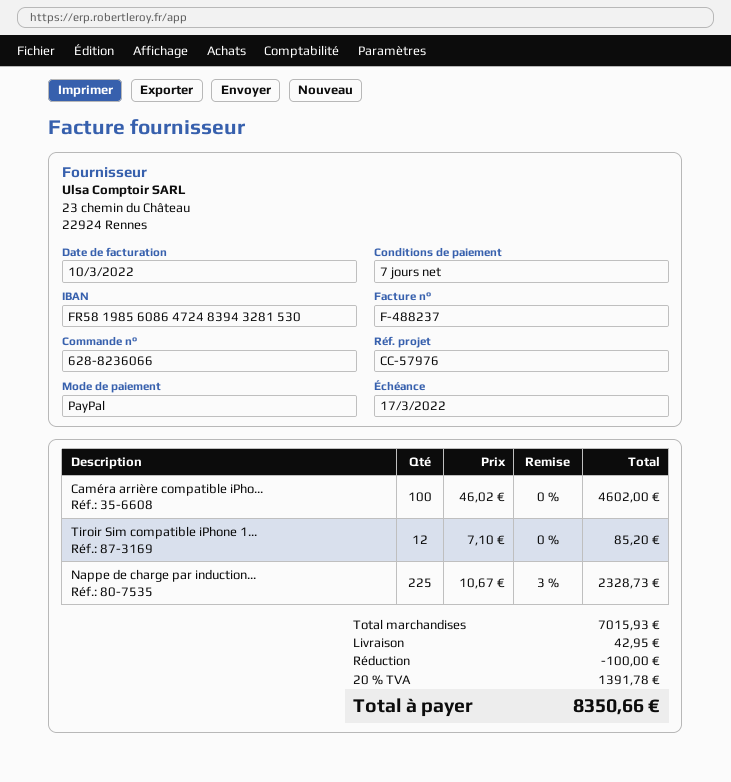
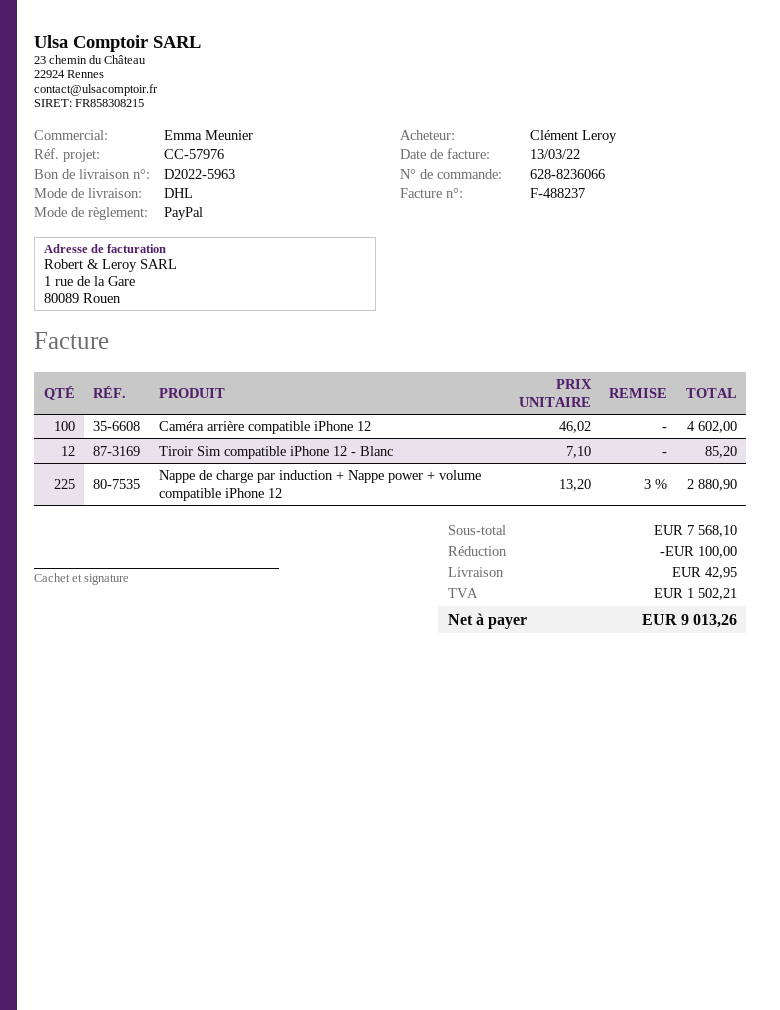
invoice date: 2022-03-10 -> 2022-03-13
Nappe de charge par induction...: 225 x 10.67 - 3% = 2328.73 -> 225 x 13.20 - 3% = 2880.90
subtotal: 7015.93 -> 7568.10
tax: 1391.78 -> 1502.21
total: 8350.66 -> 9013.26

